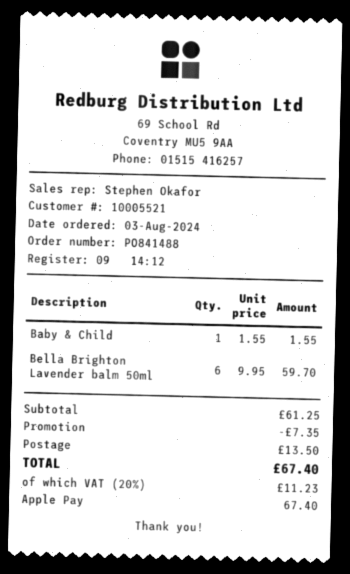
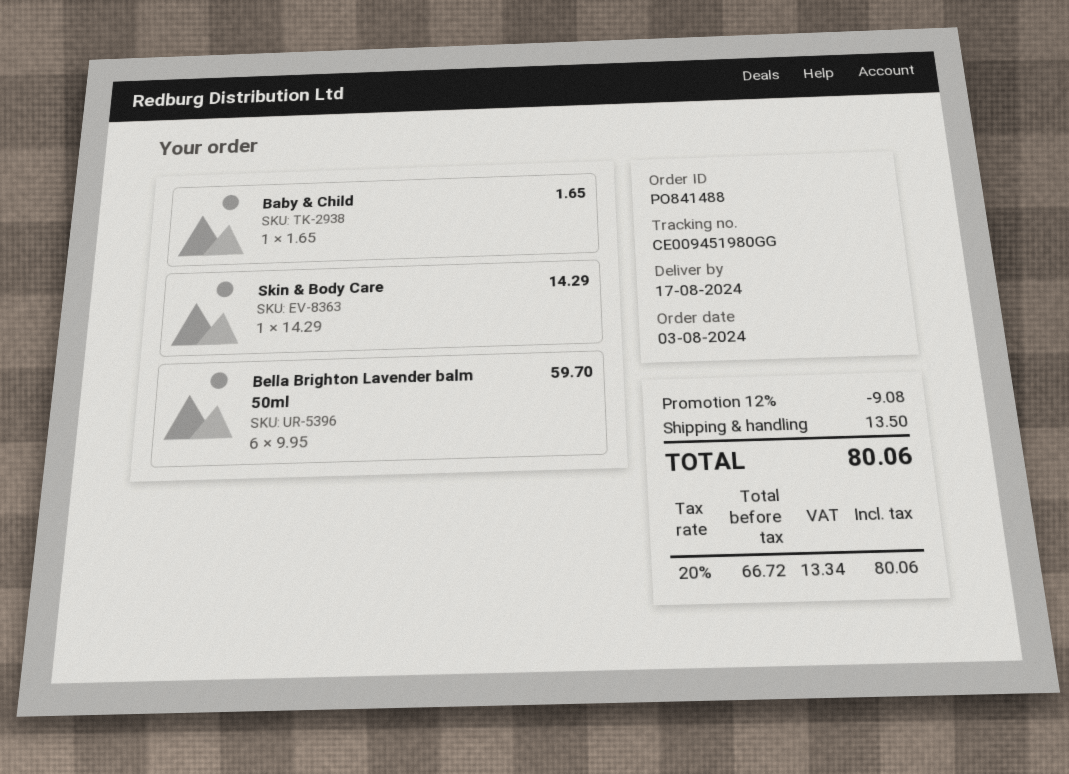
Baby & Child: 1 x 1.55 = 1.55 -> 1 x 1.65 = 1.65
Skin & Body Care: none -> 1 x 14.29 = 14.29
discount: 7.35 -> 9.08
tax: 20% = 11.23 -> 20% = 13.34
total: 67.40 -> 80.06

